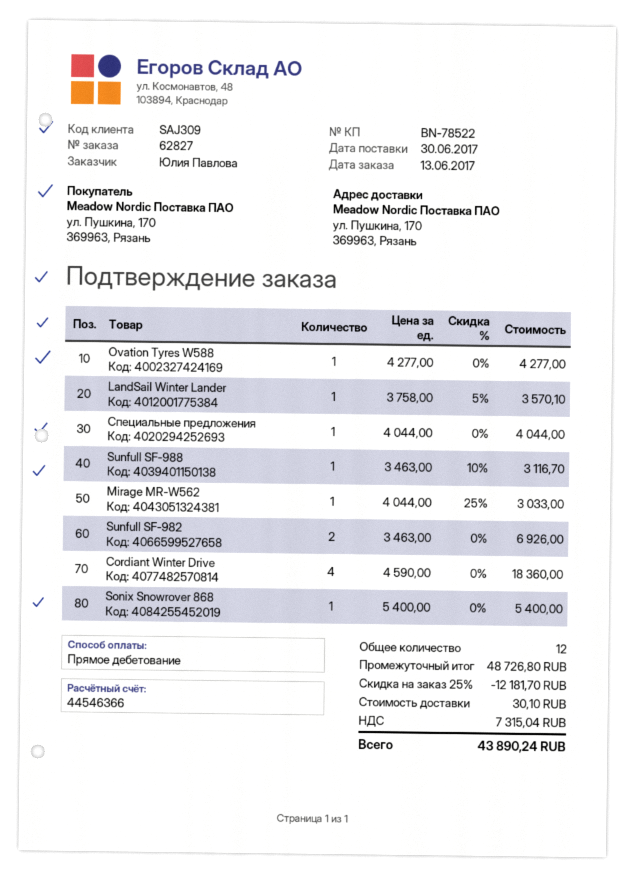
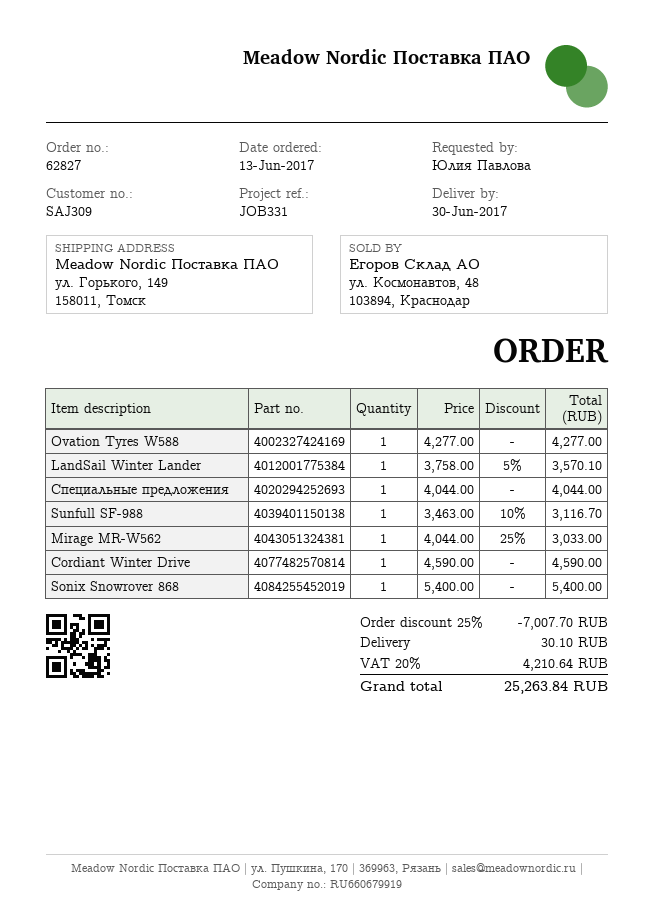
ship to: ул. Пушкина, 170, 369963, Рязань -> ул. Горького, 149, 158011, Томск
Sunfull SF-982: 2 x 3463.00 = 6926.00 -> none
Cordiant Winter Drive: 4 x 4590.00 = 18360.00 -> 1 x 4590.00 = 4590.00
discount: 25% = 12181.70 -> 25% = 7007.70
tax: 7315.04 -> 4210.64
total: 43890.24 -> 25263.84

